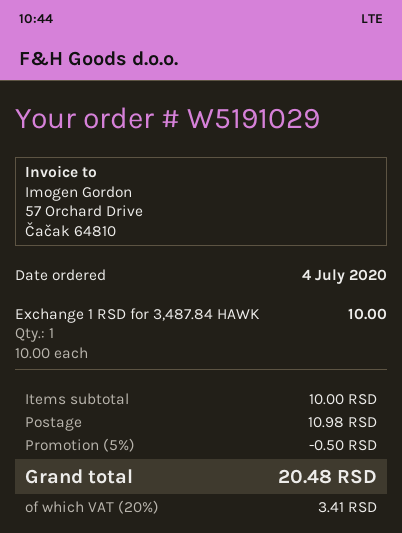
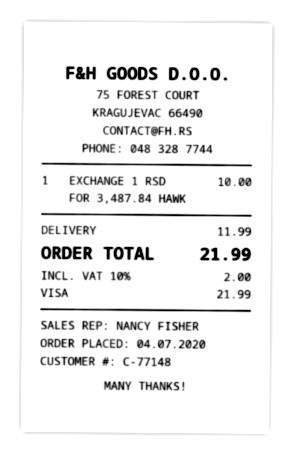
discount: 5% = 0.50 -> none
shipping: 10.98 -> 11.99
tax: 20% = 3.41 -> 10% = 2.00
total: 20.48 -> 21.99

